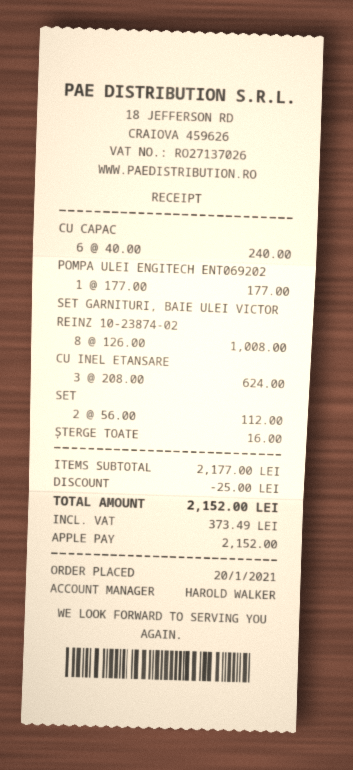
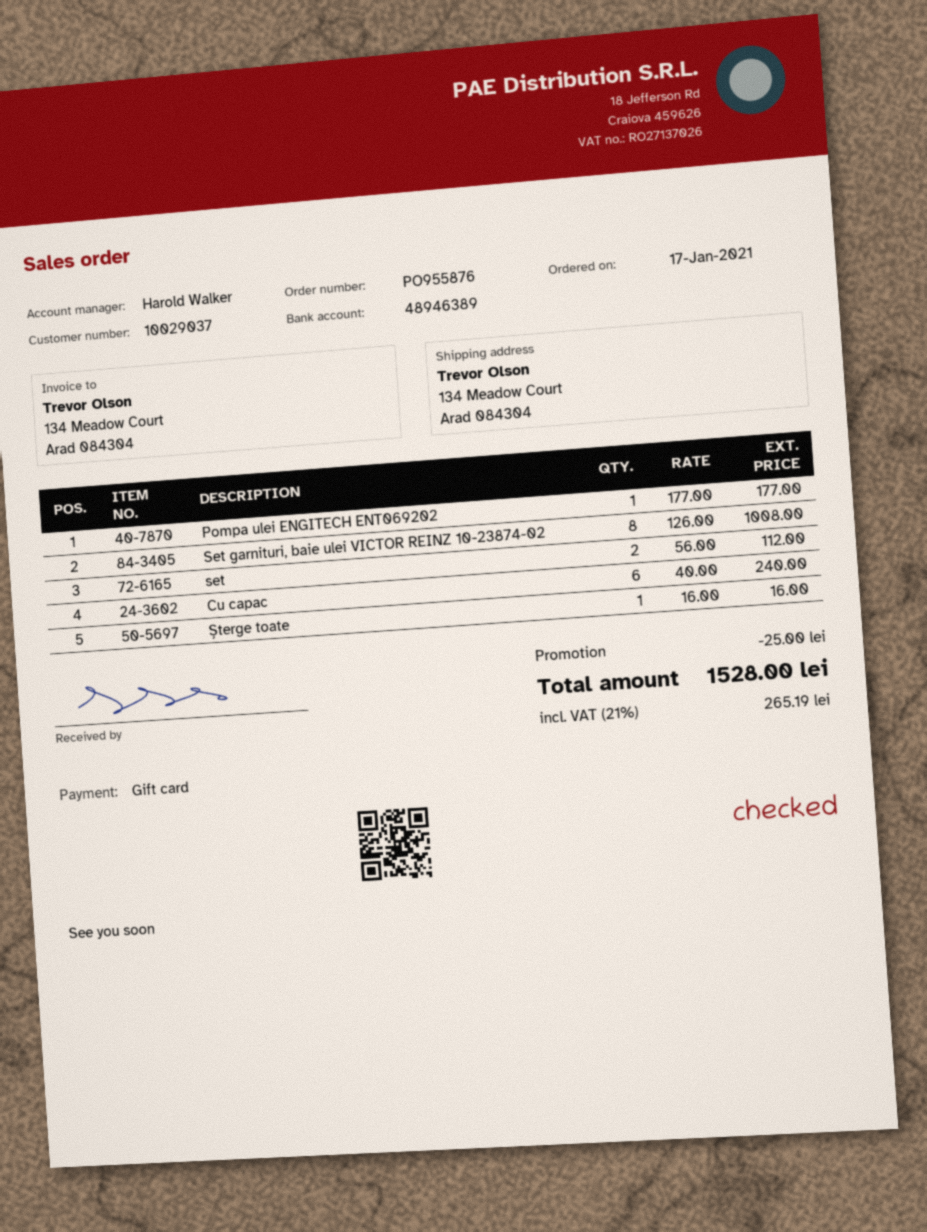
order date: 2021-01-20 -> 2021-01-17
payment method: Apple Pay -> gift card
CU INEL ETANSARE: 3 x 208.00 = 624.00 -> none
tax: 373.49 -> 265.19
total: 2152.00 -> 1528.00

